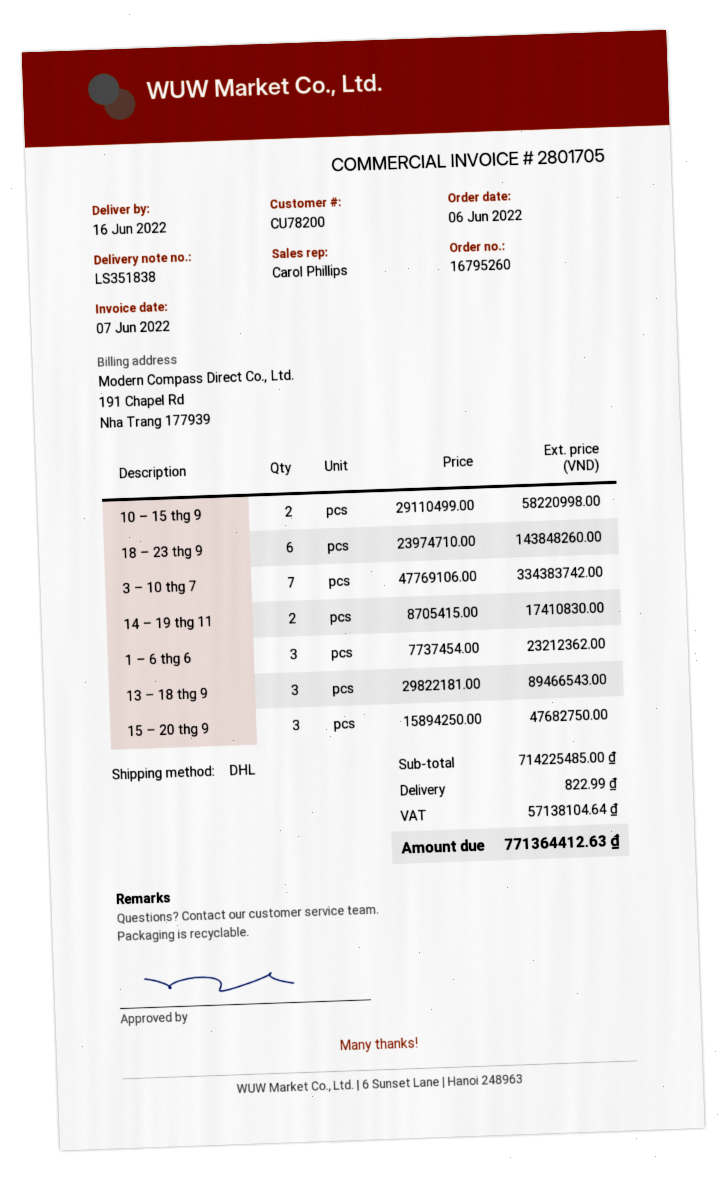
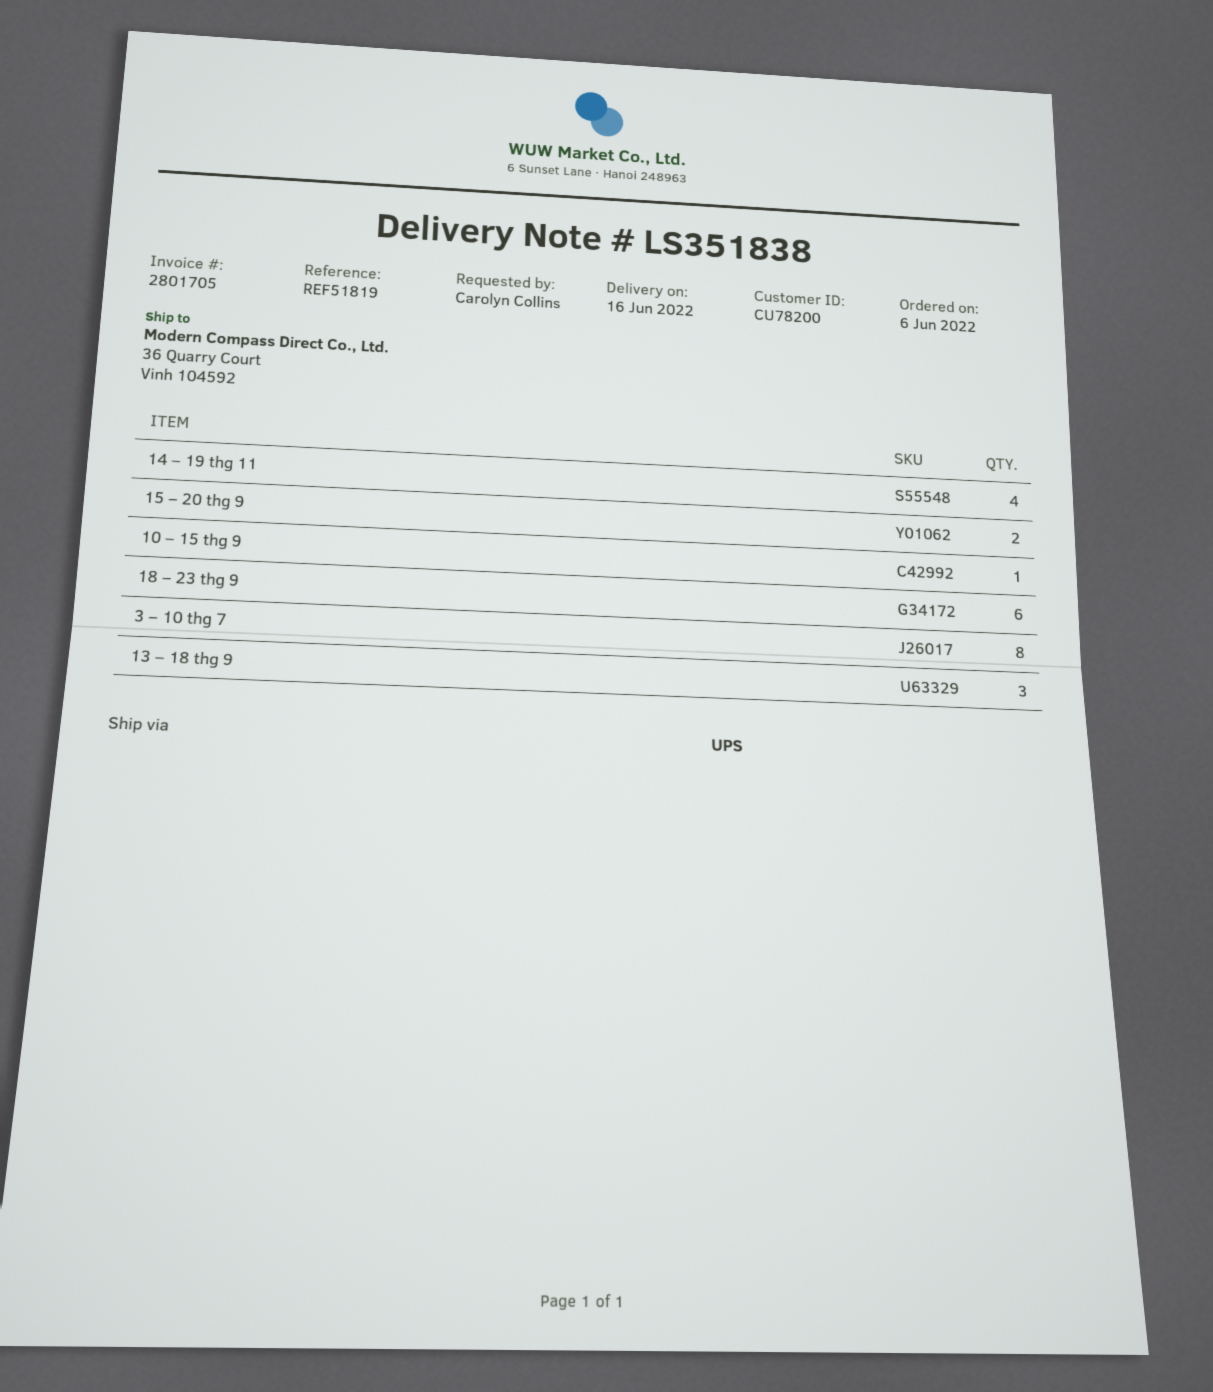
shipping method: DHL -> UPS
10 – 15 thg 9: 2 -> 1
3 – 10 thg 7: 7 -> 8
14 – 19 thg 11: 2 -> 4
1 – 6 thg 6: 3 -> none
15 – 20 thg 9: 3 -> 2

